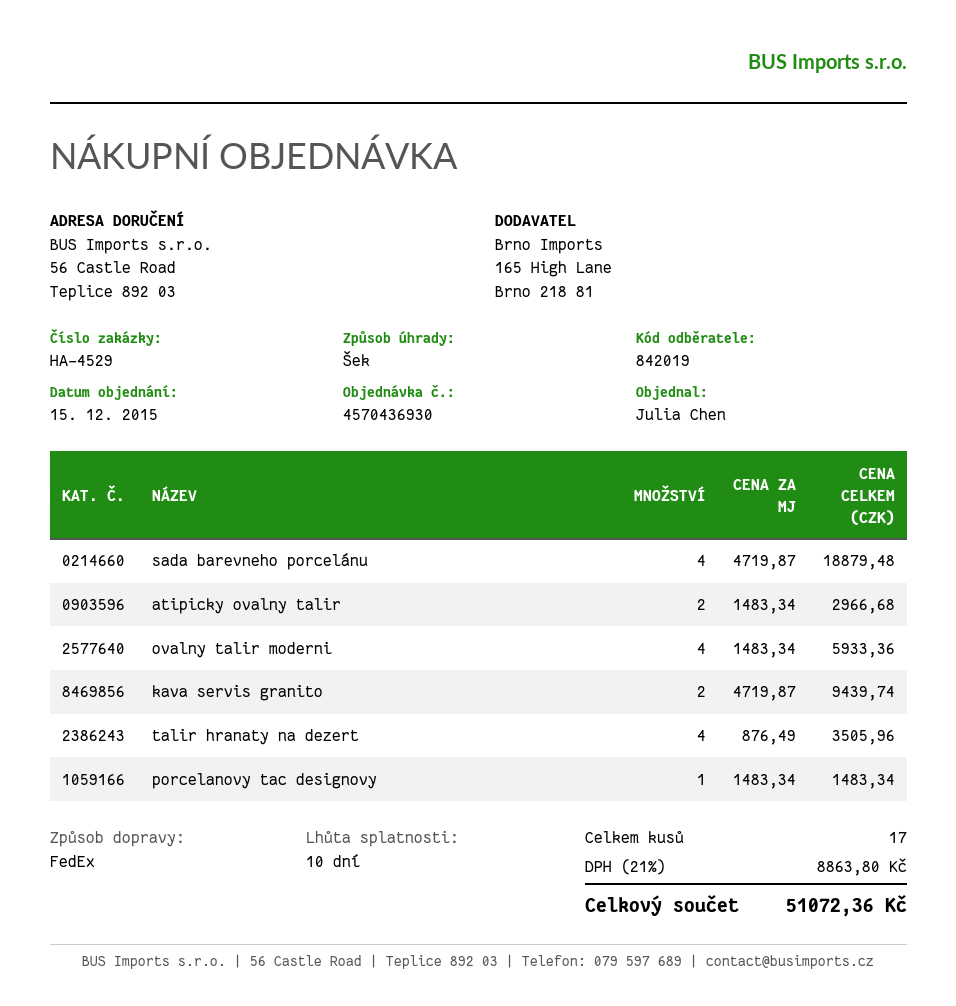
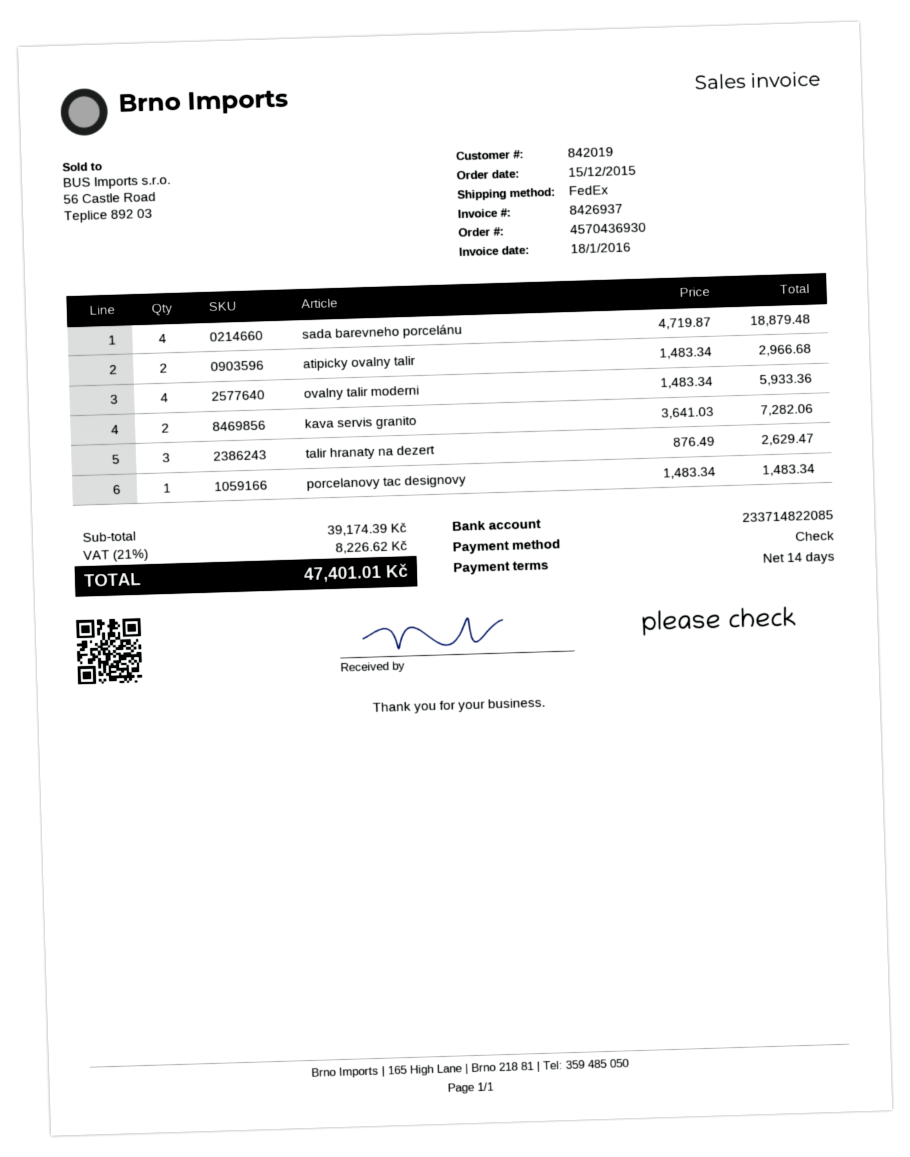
payment terms: 10 days -> 14 days
kava servis granito: 2 x 4719.87 = 9439.74 -> 2 x 3641.03 = 7282.06
talir hranaty na dezert: 4 x 876.49 = 3505.96 -> 3 x 876.49 = 2629.47
tax: 21% = 8863.80 -> 21% = 8226.62
total: 51072.36 -> 47401.01

